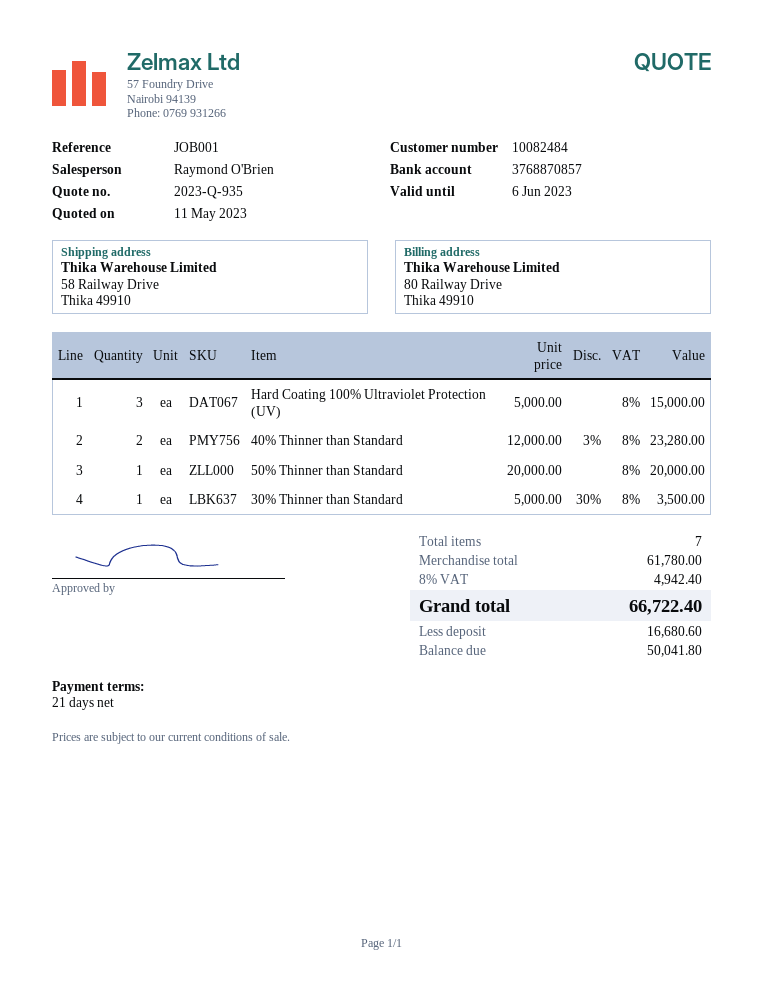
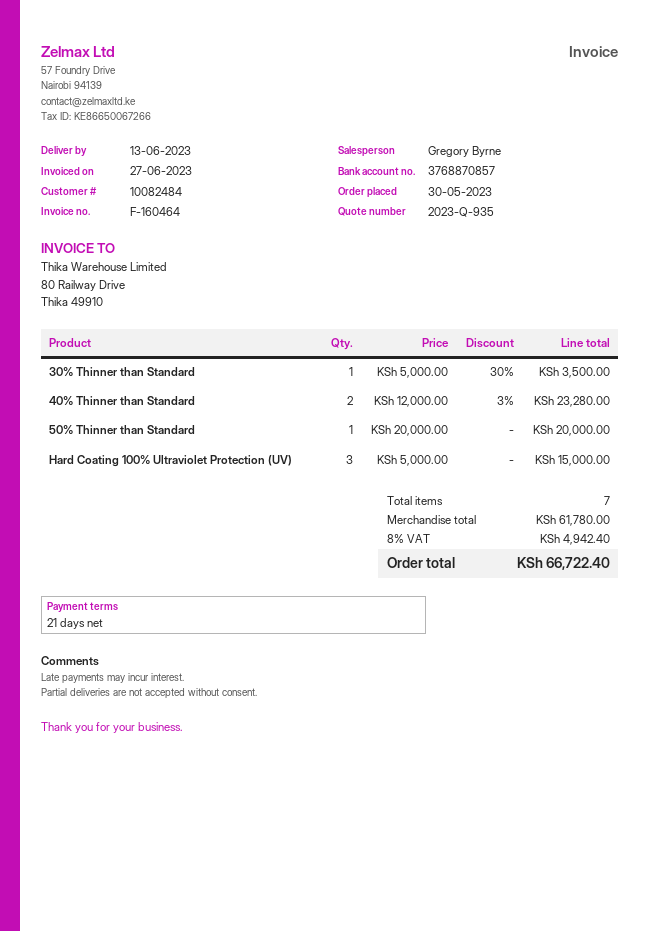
sales rep: Raymond O'Brien -> Gregory Byrne

